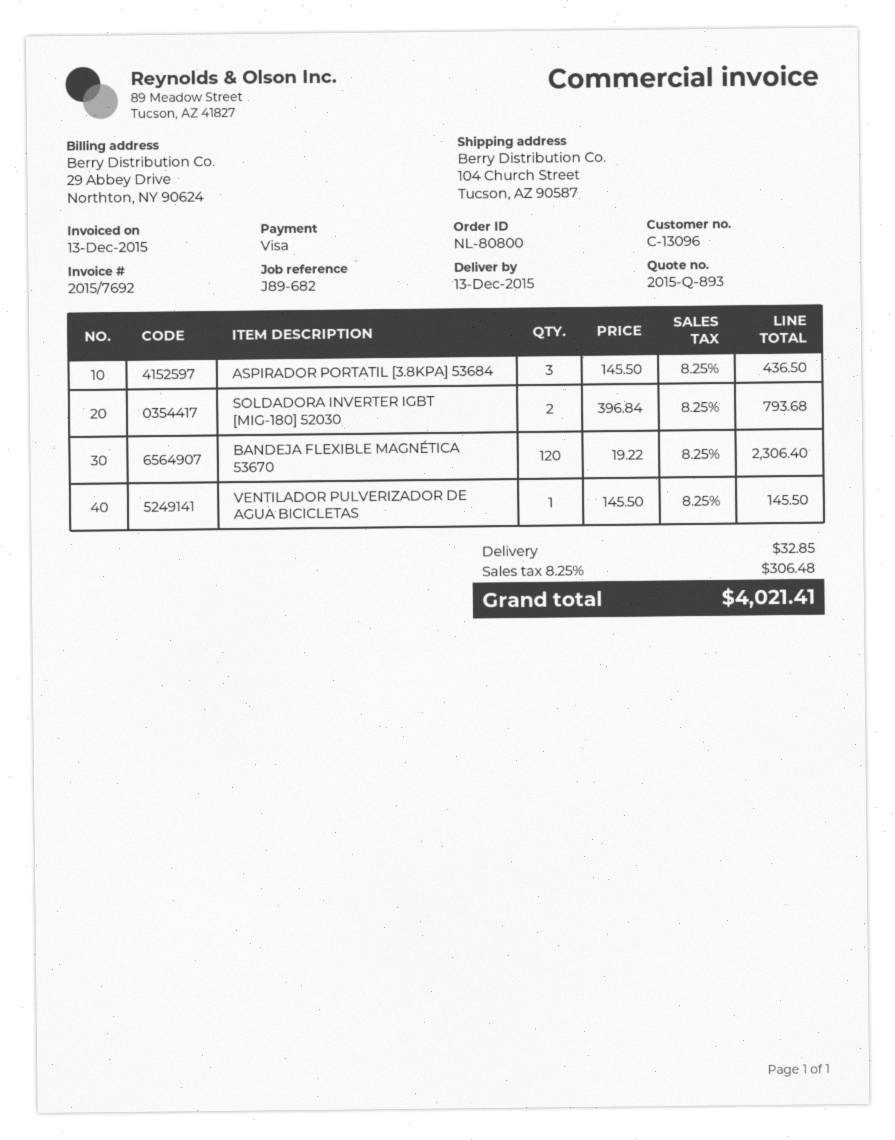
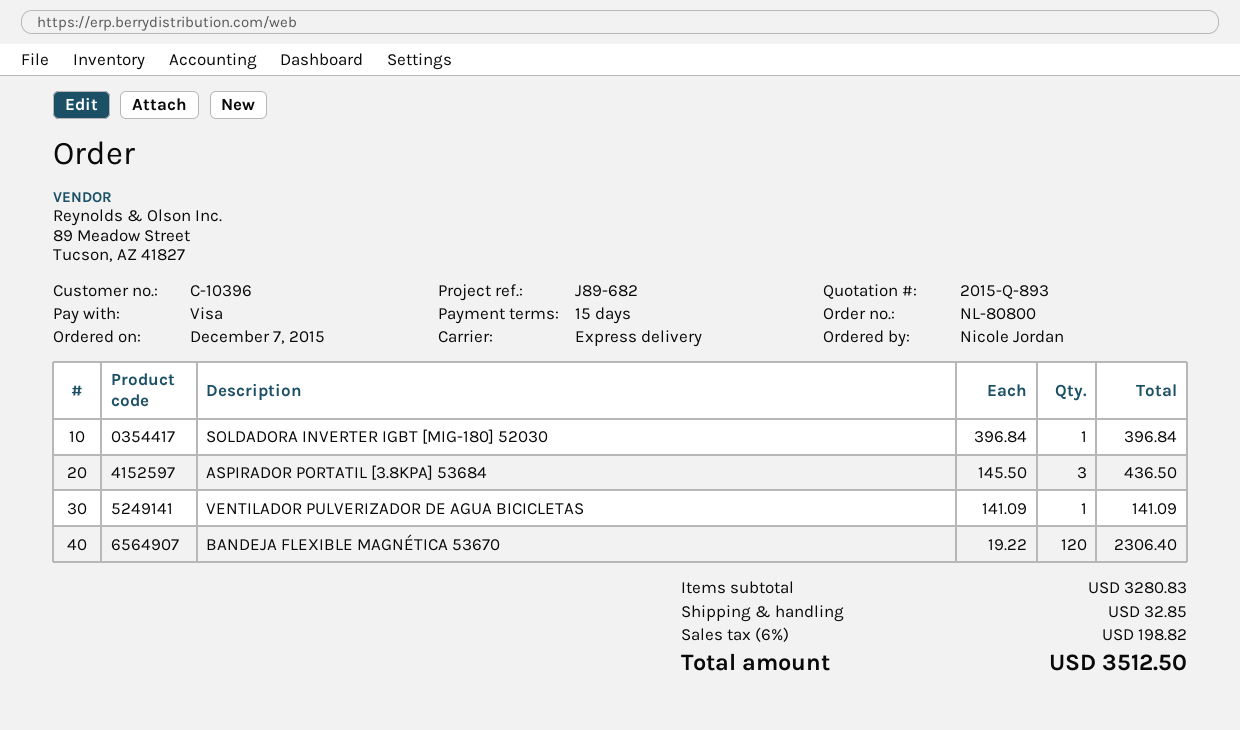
customer number: C-13096 -> C-10396
SOLDADORA INVERTER IGBT [MIG-180] 52030: 2 x 396.84 = 793.68 -> 1 x 396.84 = 396.84
VENTILADOR PULVERIZADOR DE AGUA BICICLETAS: 1 x 145.50 = 145.50 -> 1 x 141.09 = 141.09
tax: 8.25% = 306.48 -> 6% = 198.82
total: 4021.41 -> 3512.50

